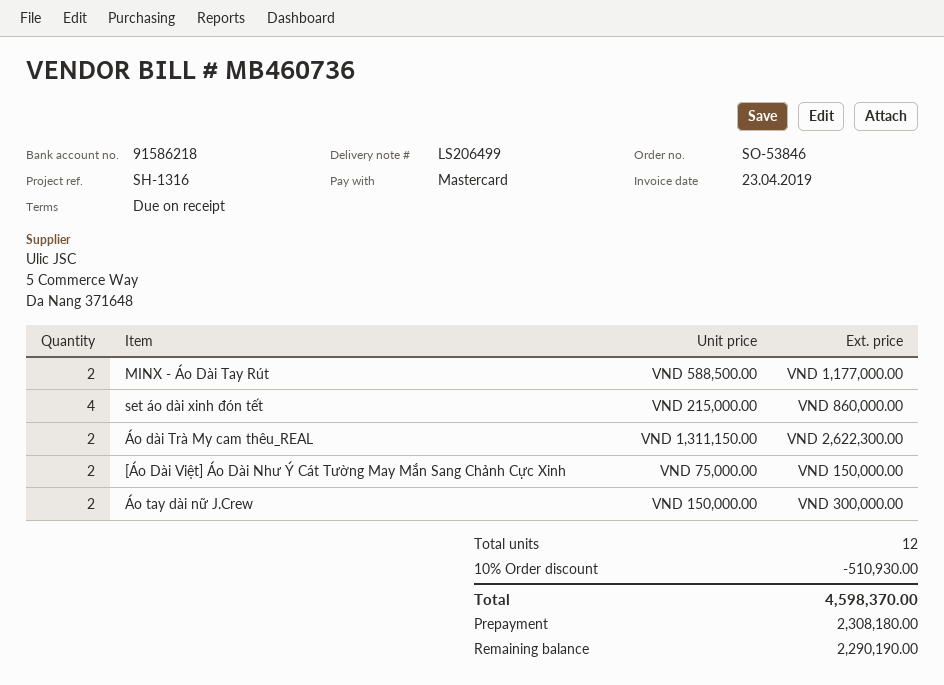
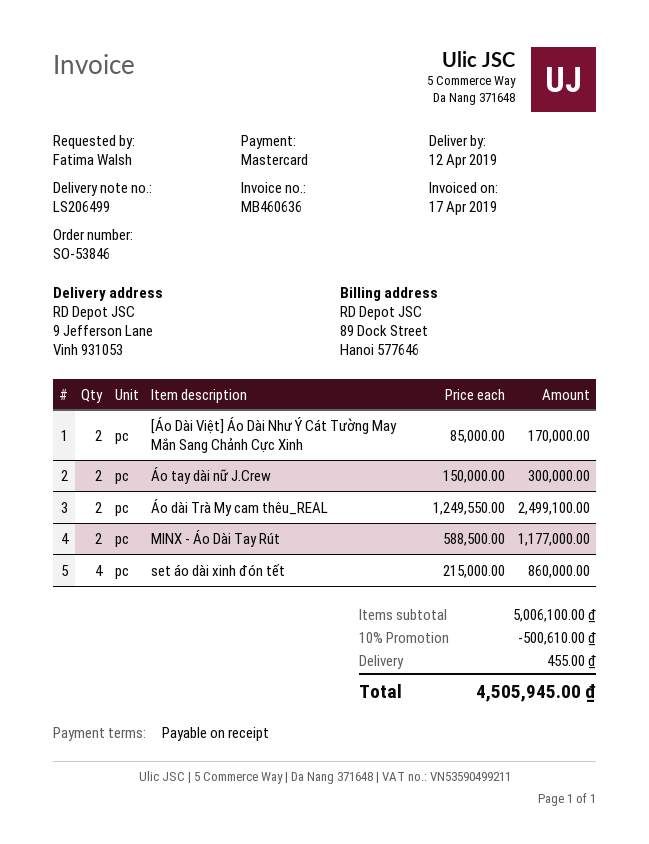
invoice number: MB460736 -> MB460636
invoice date: 2019-04-23 -> 2019-04-17
Áo dài Trà My cam thêu_REAL: 2 x 1311150.00 = 2622300.00 -> 2 x 1249550.00 = 2499100.00
[Áo Dài Việt] Áo Dài Như Ý Cát Tường May Mắn Sang Chảnh Cực Xinh: 2 x 75000.00 = 150000.00 -> 2 x 85000.00 = 170000.00
discount: 10% = 510930.00 -> 10% = 500610.00
shipping: none -> 455.00
total: 4598370.00 -> 4505945.00

